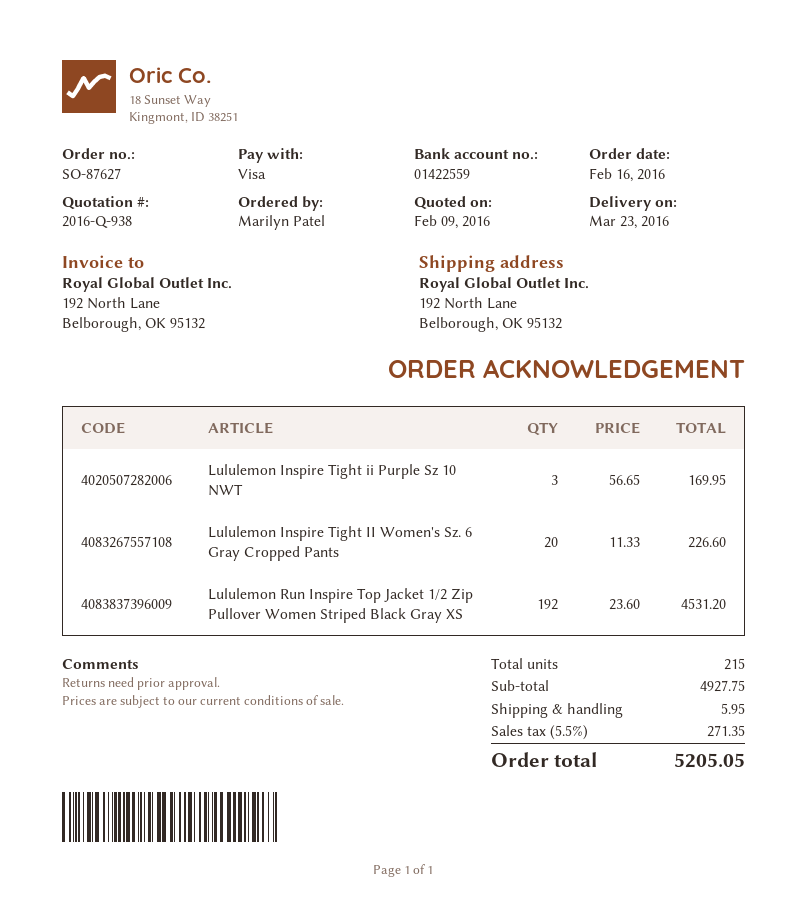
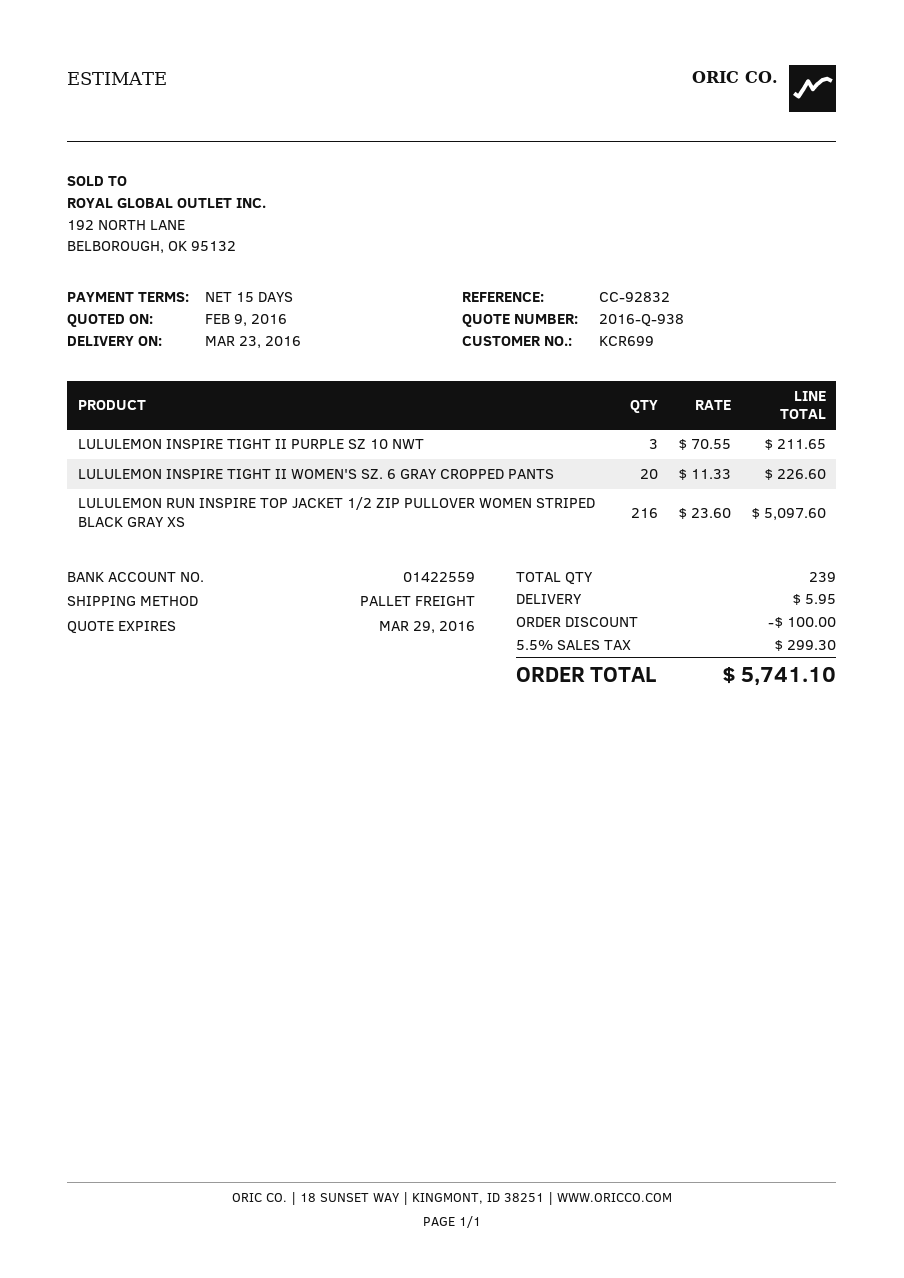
Lululemon Inspire Tight ii Purple Sz 10 NWT: 3 x 56.65 = 169.95 -> 3 x 70.55 = 211.65
Lululemon Run Inspire Top Jacket 1/2 Zip Pullover Women Striped Black Gray XS: 192 x 23.60 = 4531.20 -> 216 x 23.60 = 5097.60
total quantity: 215 -> 239
discount: none -> 100.00
tax: 5.5% = 271.35 -> 5.5% = 299.30
total: 5205.05 -> 5741.10

